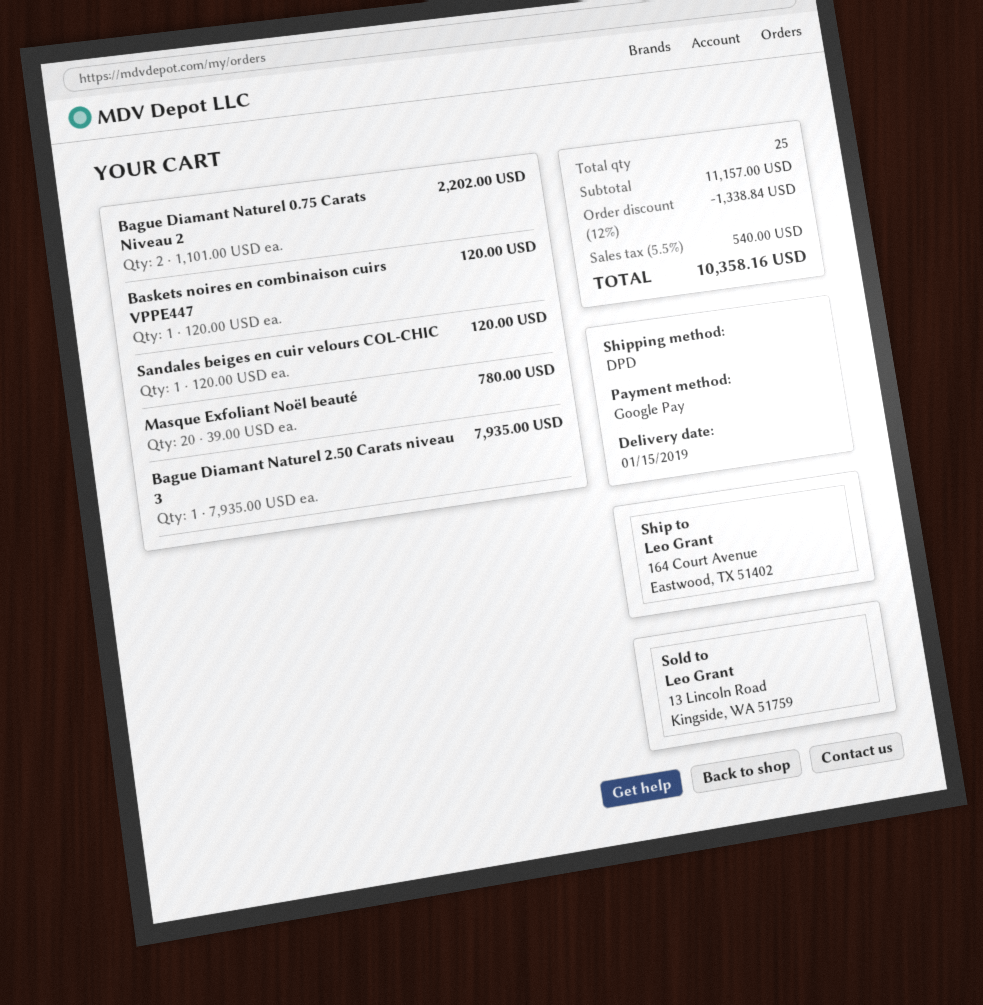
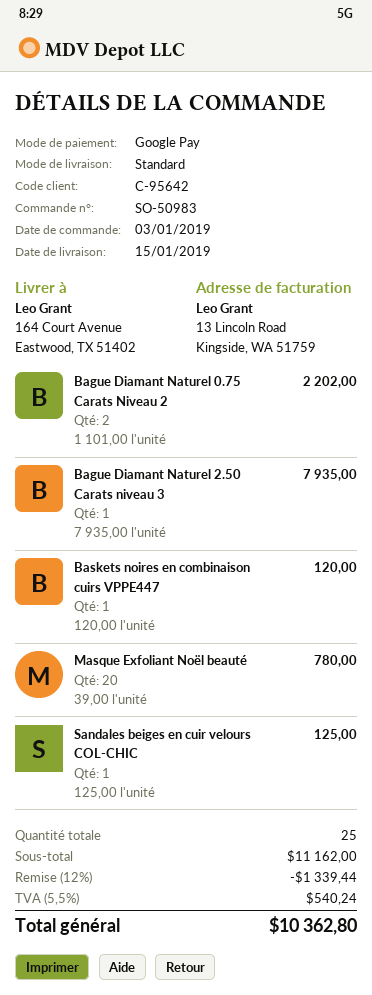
shipping method: DPD -> standard
Sandales beiges en cuir velours COL-CHIC: 1 x 120.00 = 120.00 -> 1 x 125.00 = 125.00
subtotal: 11157.00 -> 11162.00
discount: 12% = 1338.84 -> 12% = 1339.44
tax: 5.5% = 540.00 -> 5.5% = 540.24
total: 10358.16 -> 10362.80

